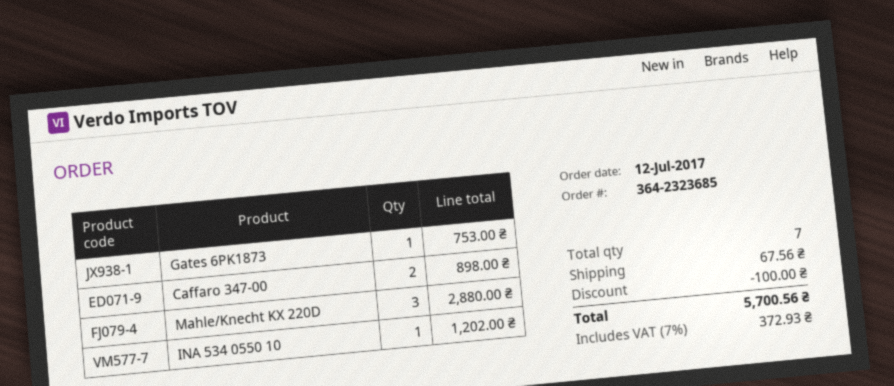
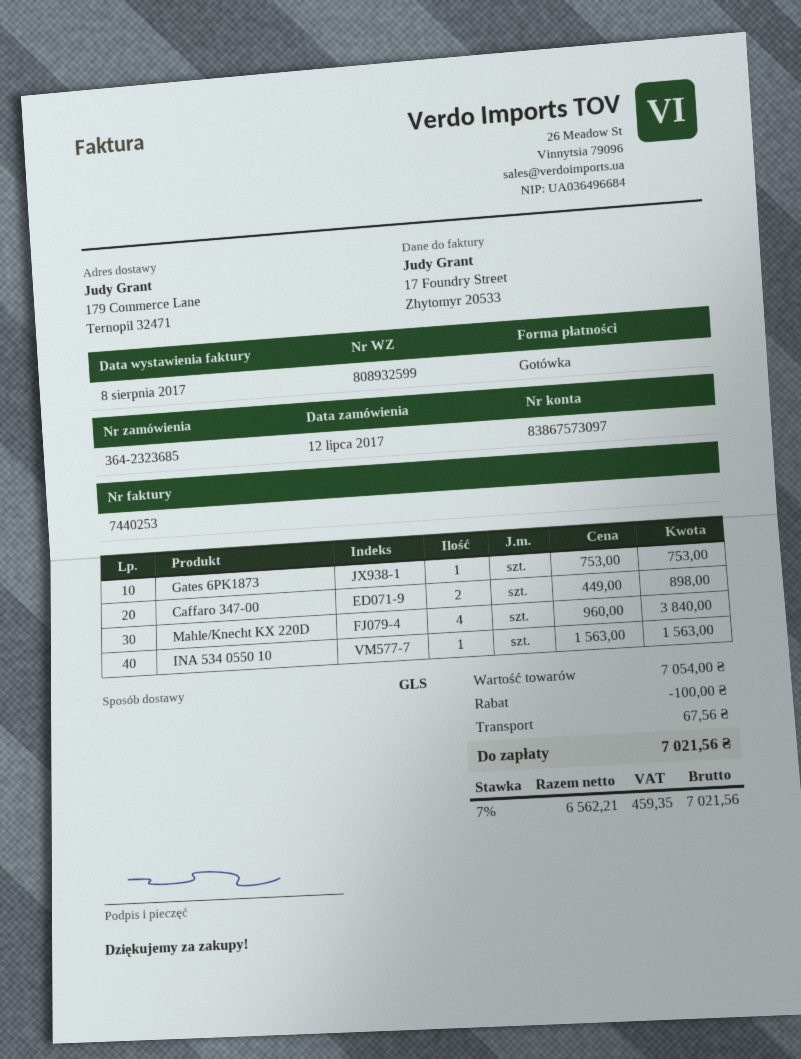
Mahle/Knecht KX 220D: 3 for 2880.00 -> 4 for 3840.00
INA 534 0550 10: 1 for 1202.00 -> 1 for 1563.00
tax: 7% = 372.93 -> 7% = 459.35
total: 5700.56 -> 7021.56

